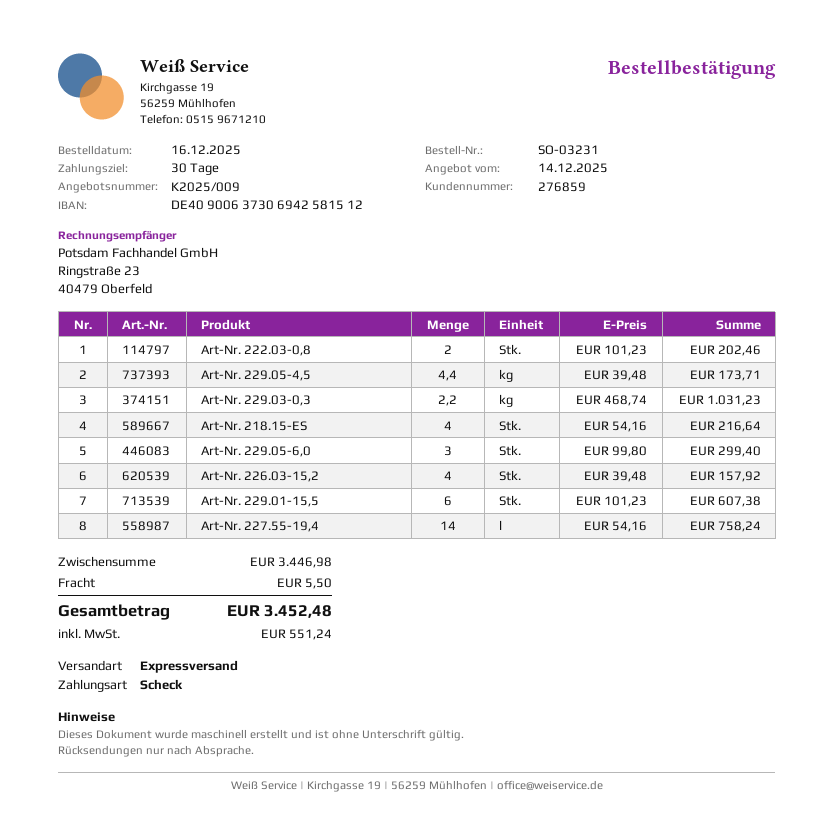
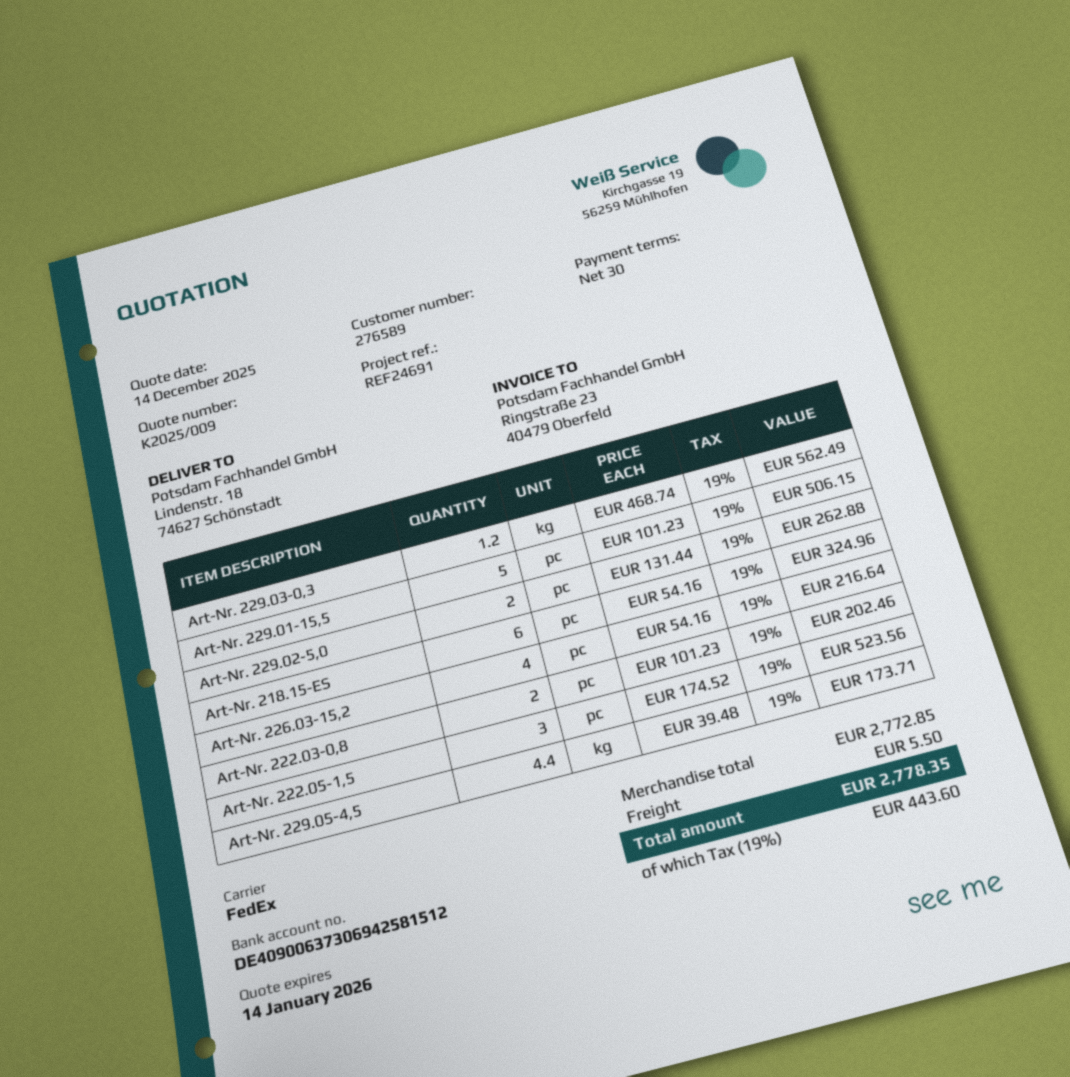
customer number: 276859 -> 276589
shipping method: express -> FedEx
Art-Nr. 229.03-0,3: 2.2 x 468.74 = 1031.23 -> 1.2 x 468.74 = 562.49
Art-Nr. 218.15-ES: 4 x 54.16 = 216.64 -> 6 x 54.16 = 324.96
Art-Nr. 229.05-6,0: 3 x 99.80 = 299.40 -> none
Art-Nr. 226.03-15,2: 4 x 39.48 = 157.92 -> 4 x 54.16 = 216.64
Art-Nr. 229.01-15,5: 6 x 101.23 = 607.38 -> 5 x 101.23 = 506.15
Art-Nr. 227.55-19,4: 14 x 54.16 = 758.24 -> none
Art-Nr. 229.02-5,0: none -> 2 x 131.44 = 262.88
Art-Nr. 222.05-1,5: none -> 3 x 174.52 = 523.56
subtotal: 3446.98 -> 2772.85
tax: 551.24 -> 443.60
total: 3452.48 -> 2778.35

